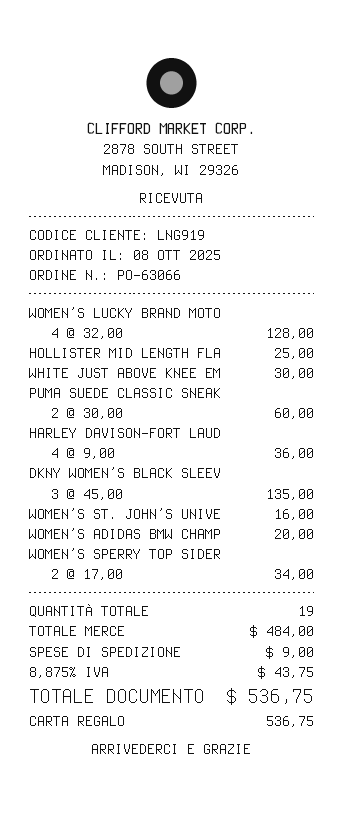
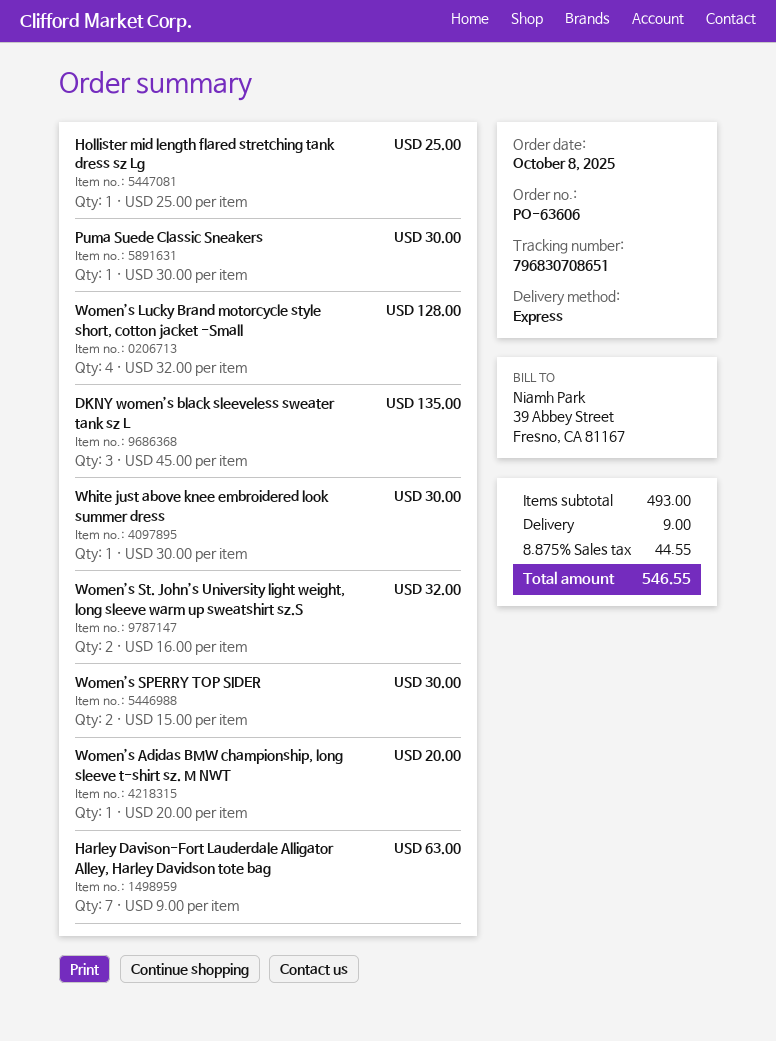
order number: PO-63066 -> PO-63606
PUMA SUEDE CLASSIC SNEAK: 2 x 30.00 = 60.00 -> 1 x 30.00 = 30.00
HARLEY DAVISON-FORT LAUD: 4 x 9.00 = 36.00 -> 7 x 9.00 = 63.00
WOMEN’S ST. JOHN’S UNIVE: 1 x 16.00 = 16.00 -> 2 x 16.00 = 32.00
WOMEN’S SPERRY TOP SIDER: 2 x 17.00 = 34.00 -> 2 x 15.00 = 30.00
subtotal: 484.00 -> 493.00
tax: 8.875% = 43.75 -> 8.875% = 44.55
total: 536.75 -> 546.55

